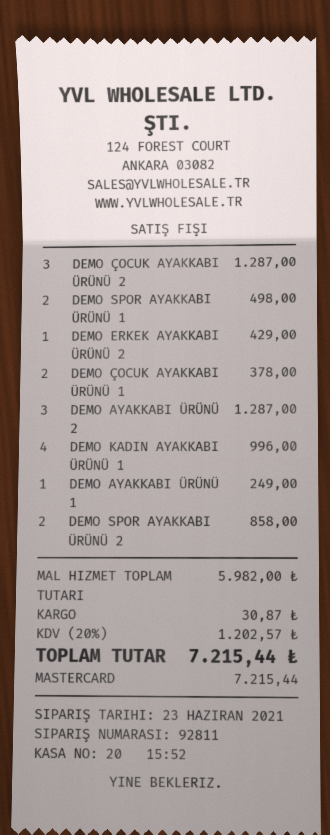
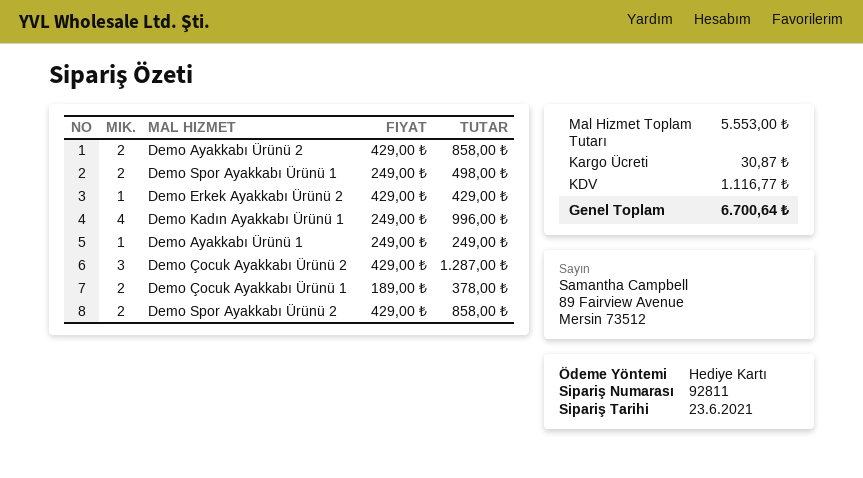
payment method: Mastercard -> gift card
DEMO AYAKKABI ÜRÜNÜ 2: 3 for 1287.00 -> 2 for 858.00
subtotal: 5982.00 -> 5553.00
tax: 1202.57 -> 1116.77
total: 7215.44 -> 6700.64

